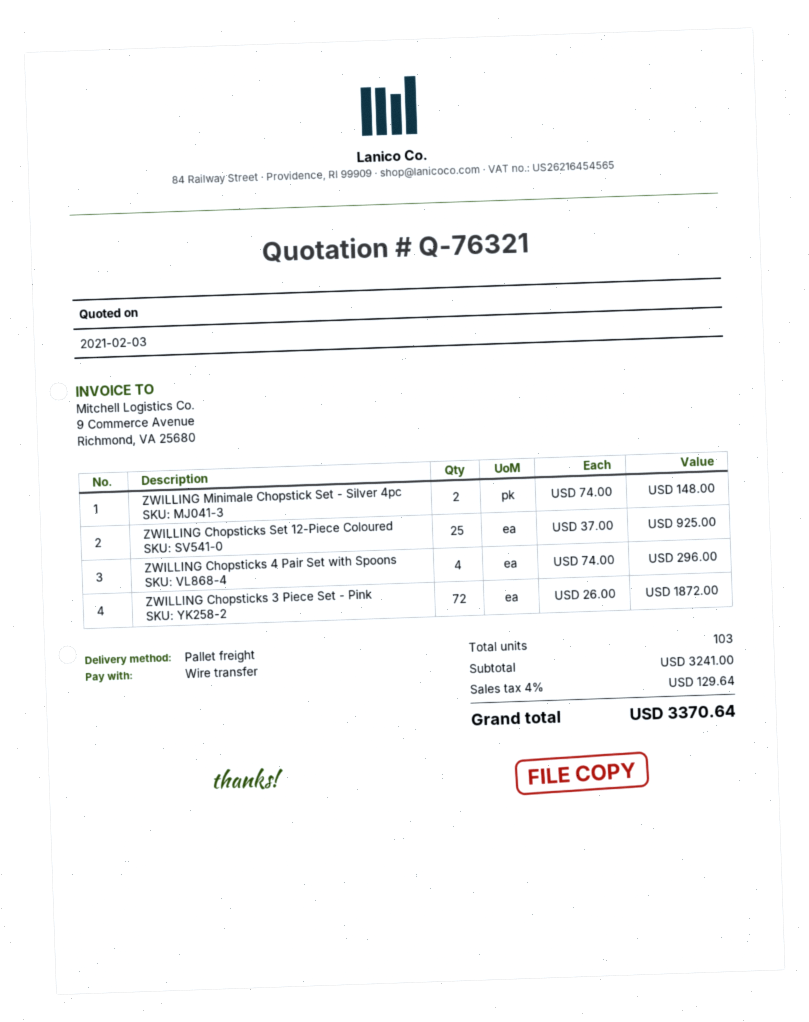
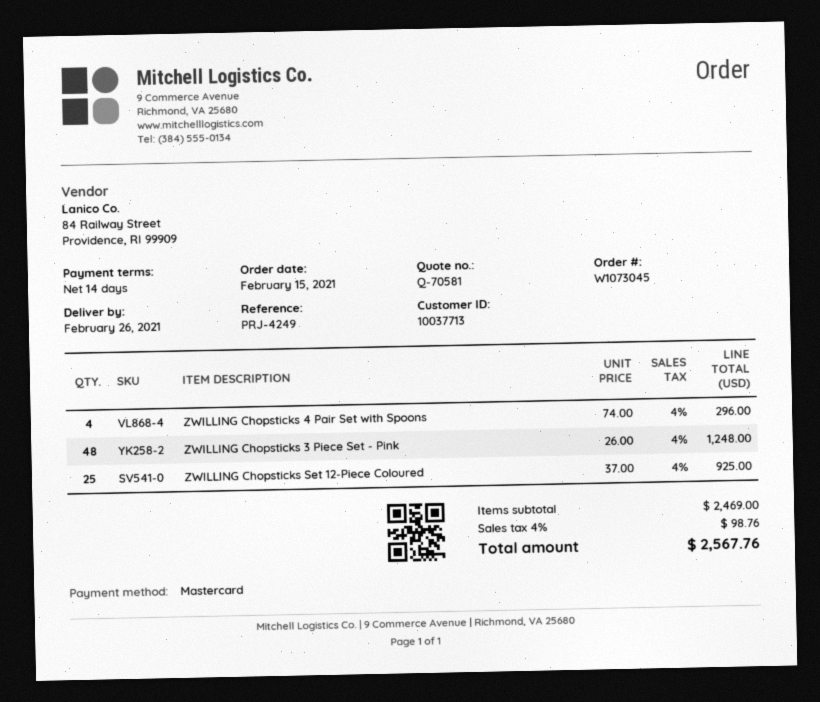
quote number: Q-76321 -> Q-70581
payment method: bank transfer -> Mastercard
ZWILLING Minimale Chopstick Set - Silver 4pc: 2 x 74.00 = 148.00 -> none
ZWILLING Chopsticks 3 Piece Set - Pink: 72 x 26.00 = 1872.00 -> 48 x 26.00 = 1248.00
subtotal: 3241.00 -> 2469.00
tax: 4% = 129.64 -> 4% = 98.76
total: 3370.64 -> 2567.76

